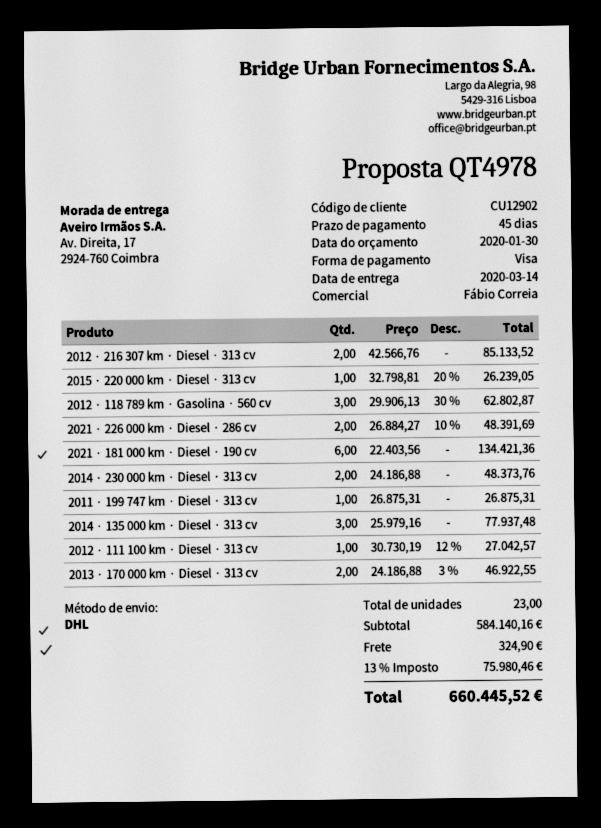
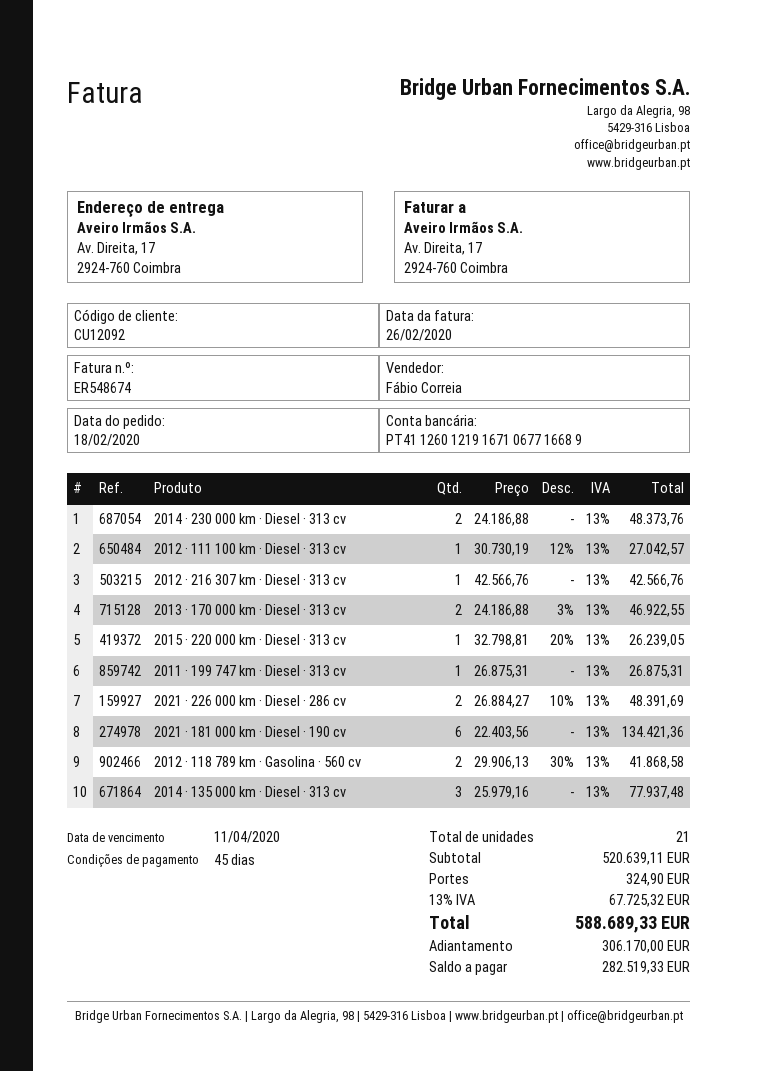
customer number: CU12902 -> CU12092
2012 · 216 307 km · Diesel · 313 cv: 2 x 42566.76 = 85133.52 -> 1 x 42566.76 = 42566.76
2012 · 118 789 km · Gasolina · 560 cv: 3 x 29906.13 - 30% = 62802.87 -> 2 x 29906.13 - 30% = 41868.58
total quantity: 23 -> 21
subtotal: 584140.16 -> 520639.11
tax: 13% = 75980.46 -> 13% = 67725.32
total: 660445.52 -> 588689.33

